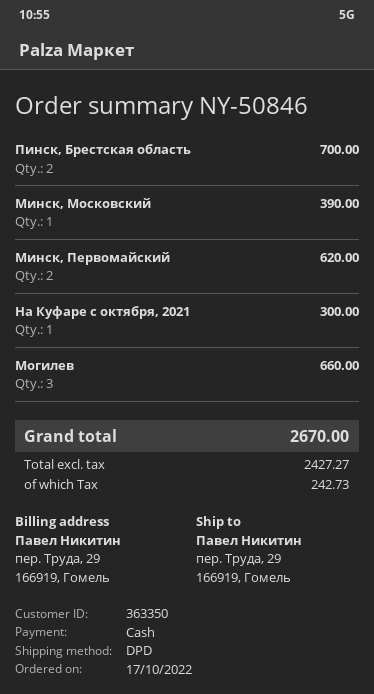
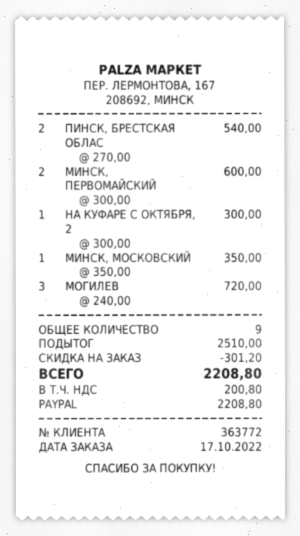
customer number: 363350 -> 363772
payment method: cash -> PayPal
Пинск, Брестская область: 2 for 700.00 -> 2 for 540.00
Минск, Московский: 1 for 390.00 -> 1 for 350.00
Минск, Первомайский: 2 for 620.00 -> 2 for 600.00
Могилев: 3 for 660.00 -> 3 for 720.00
discount: none -> 301.20
tax: 242.73 -> 200.80
total: 2670.00 -> 2208.80

